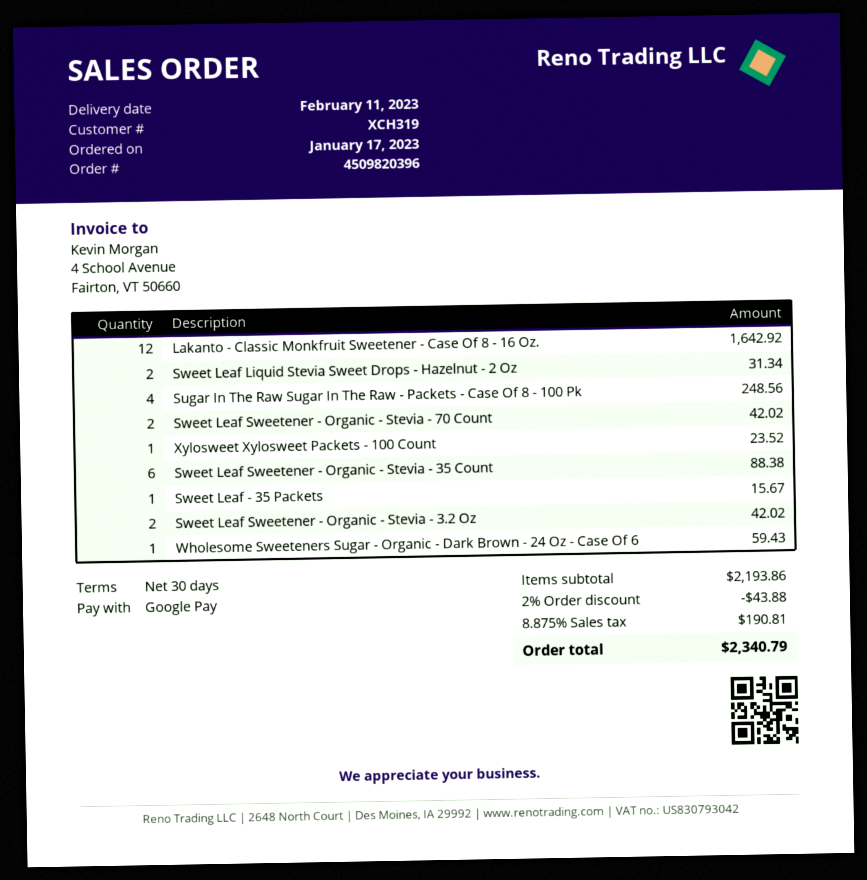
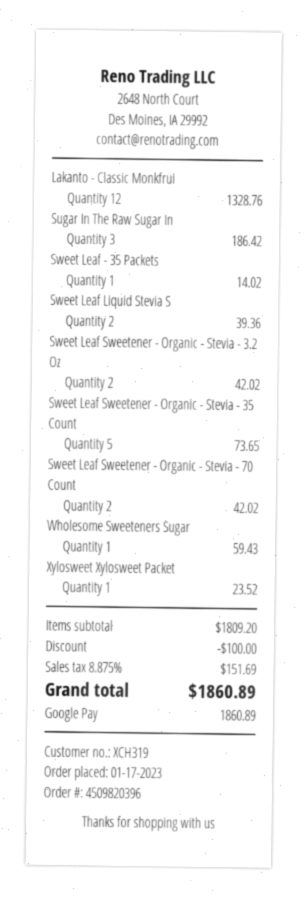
Lakanto - Classic Monkfruit Sweetener - Case Of 8 - 16 Oz.: 12 for 1642.92 -> 12 for 1328.76
Sweet Leaf Liquid Stevia Sweet Drops - Hazelnut - 2 Oz: 2 for 31.34 -> 2 for 39.36
Sugar In The Raw Sugar In The Raw - Packets - Case Of 8 - 100 Pk: 4 for 248.56 -> 3 for 186.42
Sweet Leaf Sweetener - Organic - Stevia - 35 Count: 6 for 88.38 -> 5 for 73.65
Sweet Leaf - 35 Packets: 1 for 15.67 -> 1 for 14.02
subtotal: 2193.86 -> 1809.20
discount: 43.88 -> 100.00
tax: 8.875% = 190.81 -> 8.875% = 151.69
total: 2340.79 -> 1860.89

